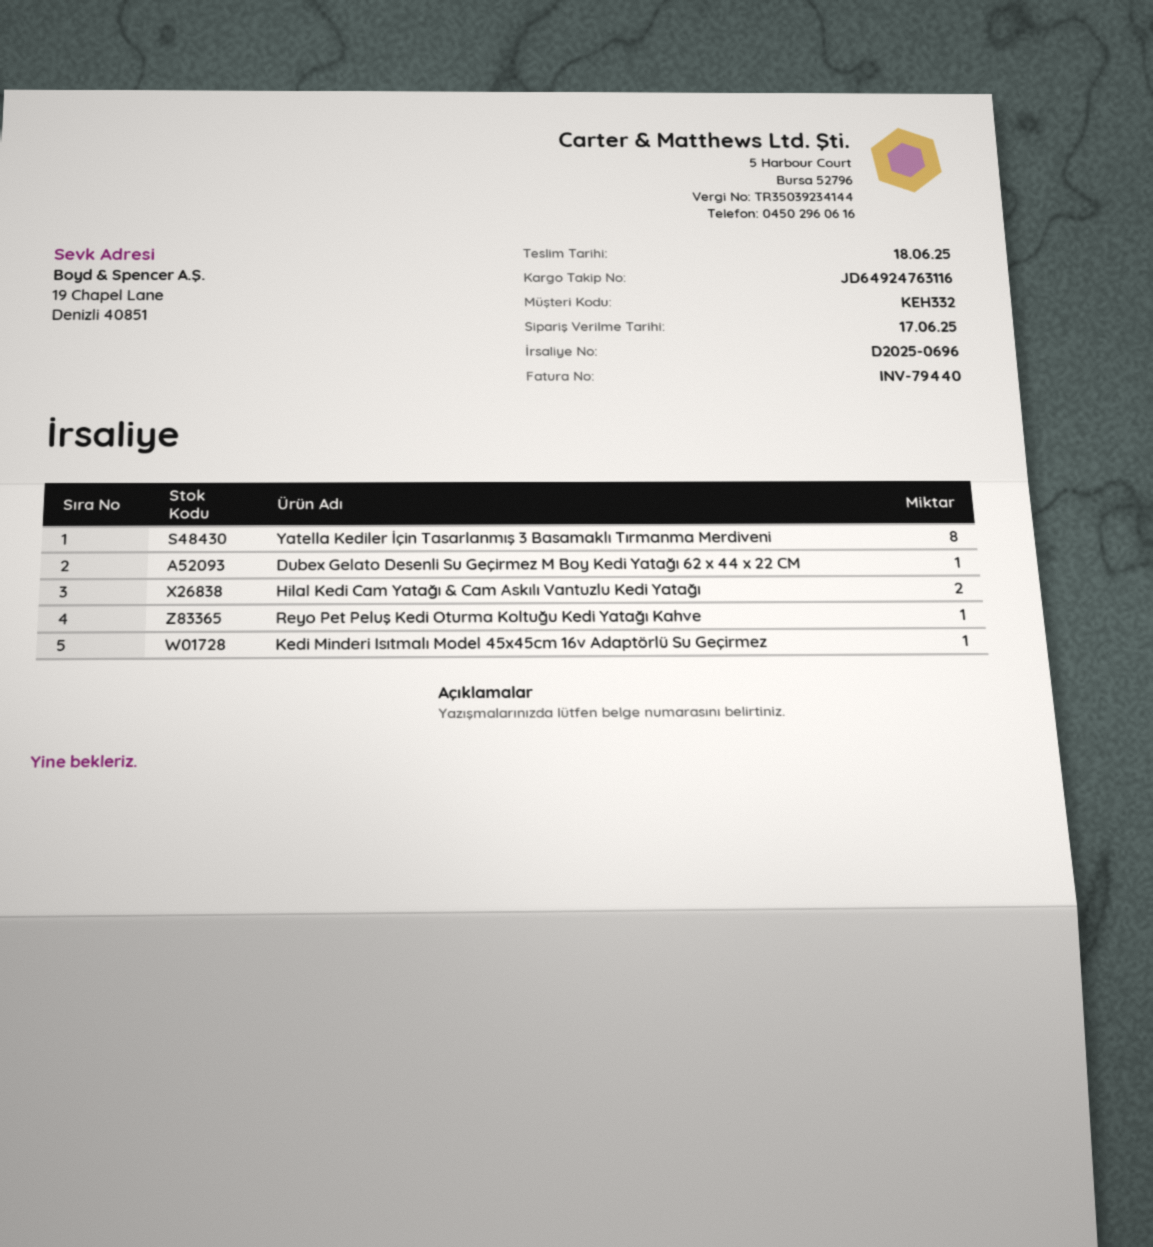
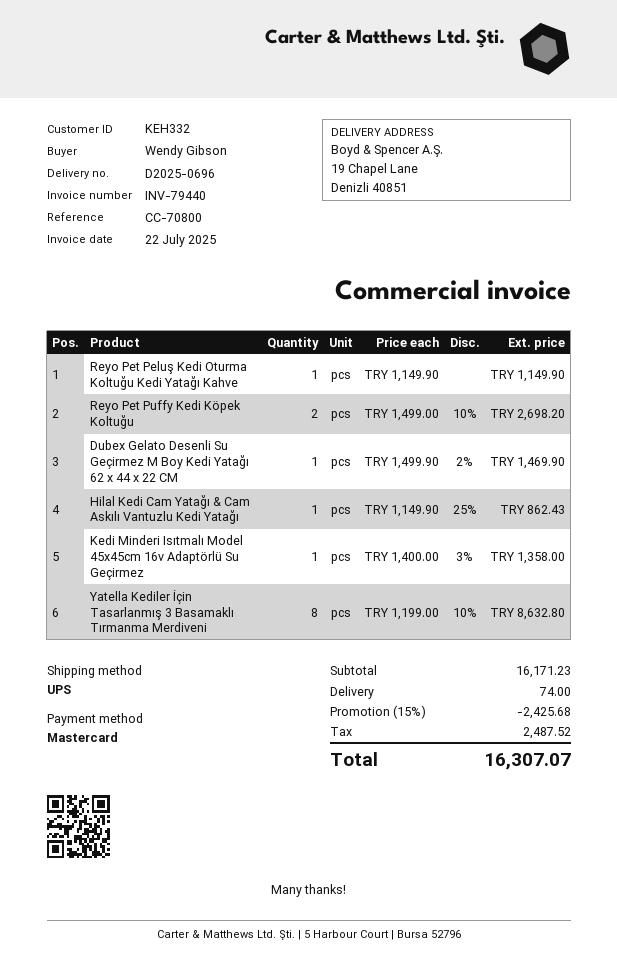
Hilal Kedi Cam Yatağı & Cam Askılı Vantuzlu Kedi Yatağı: 2 -> 1
Reyo Pet Puffy Kedi Köpek Koltuğu: none -> 2

